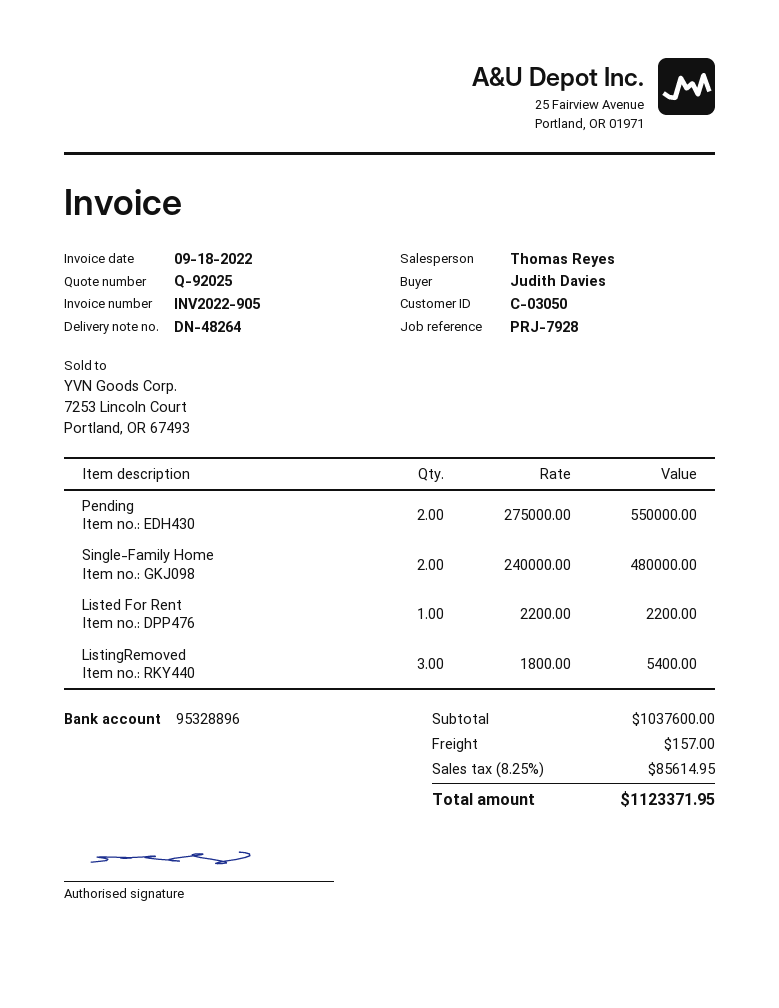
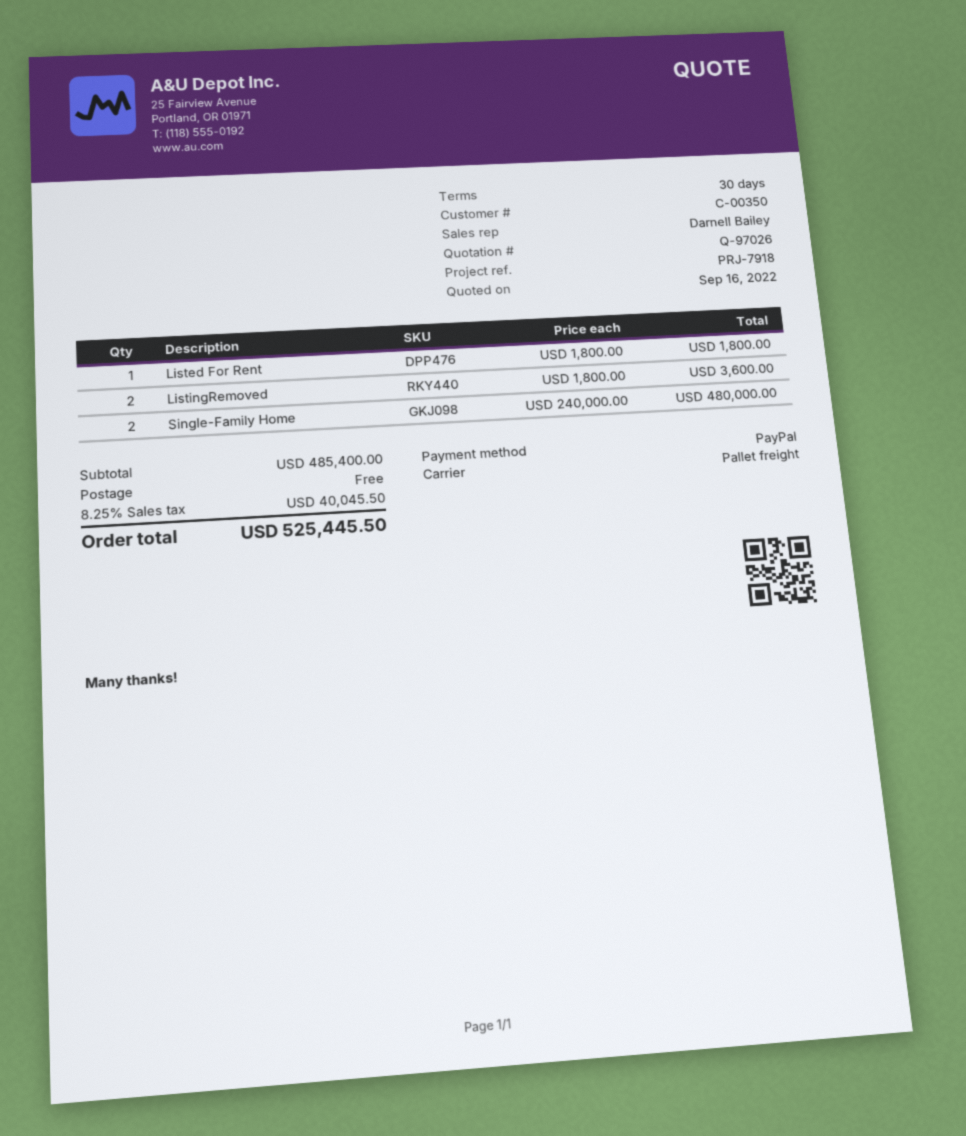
quote number: Q-92025 -> Q-97026
customer number: C-03050 -> C-00350
reference: PRJ-7928 -> PRJ-7918
sales rep: Thomas Reyes -> Darnell Bailey
Pending: 2 x 275000.00 = 550000.00 -> none
Listed For Rent: 1 x 2200.00 = 2200.00 -> 1 x 1800.00 = 1800.00
ListingRemoved: 3 x 1800.00 = 5400.00 -> 2 x 1800.00 = 3600.00
subtotal: 1037600.00 -> 485400.00
shipping: 157.00 -> 0.00
tax: 8.25% = 85614.95 -> 8.25% = 40045.50
total: 1123371.95 -> 525445.50

